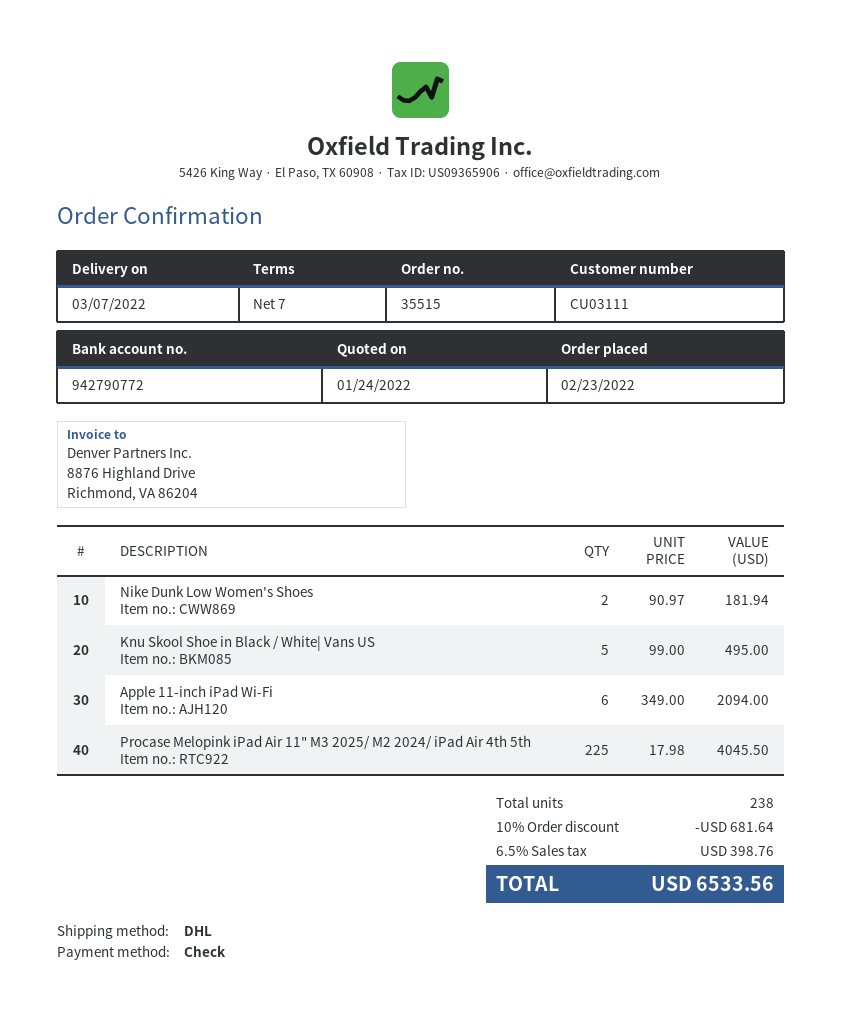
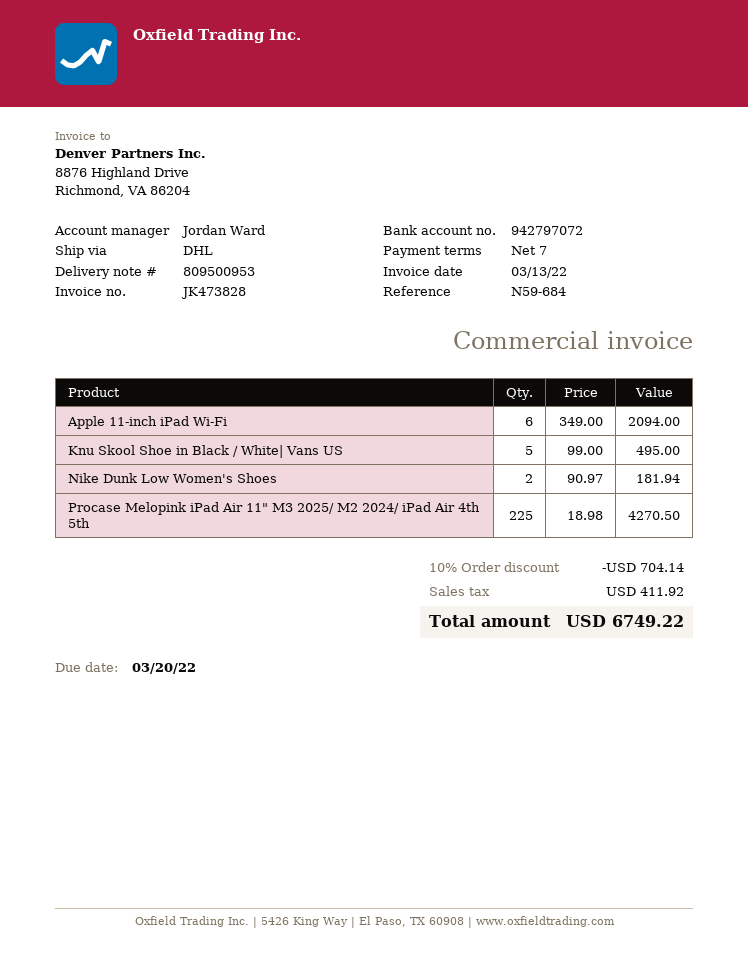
bank account: 942790772 -> 942797072
Procase Melopink iPad Air 11" M3 2025/ M2 2024/ iPad Air 4th 5th: 225 x 17.98 = 4045.50 -> 225 x 18.98 = 4270.50
discount: 10% = 681.64 -> 10% = 704.14
tax: 398.76 -> 411.92
total: 6533.56 -> 6749.22

